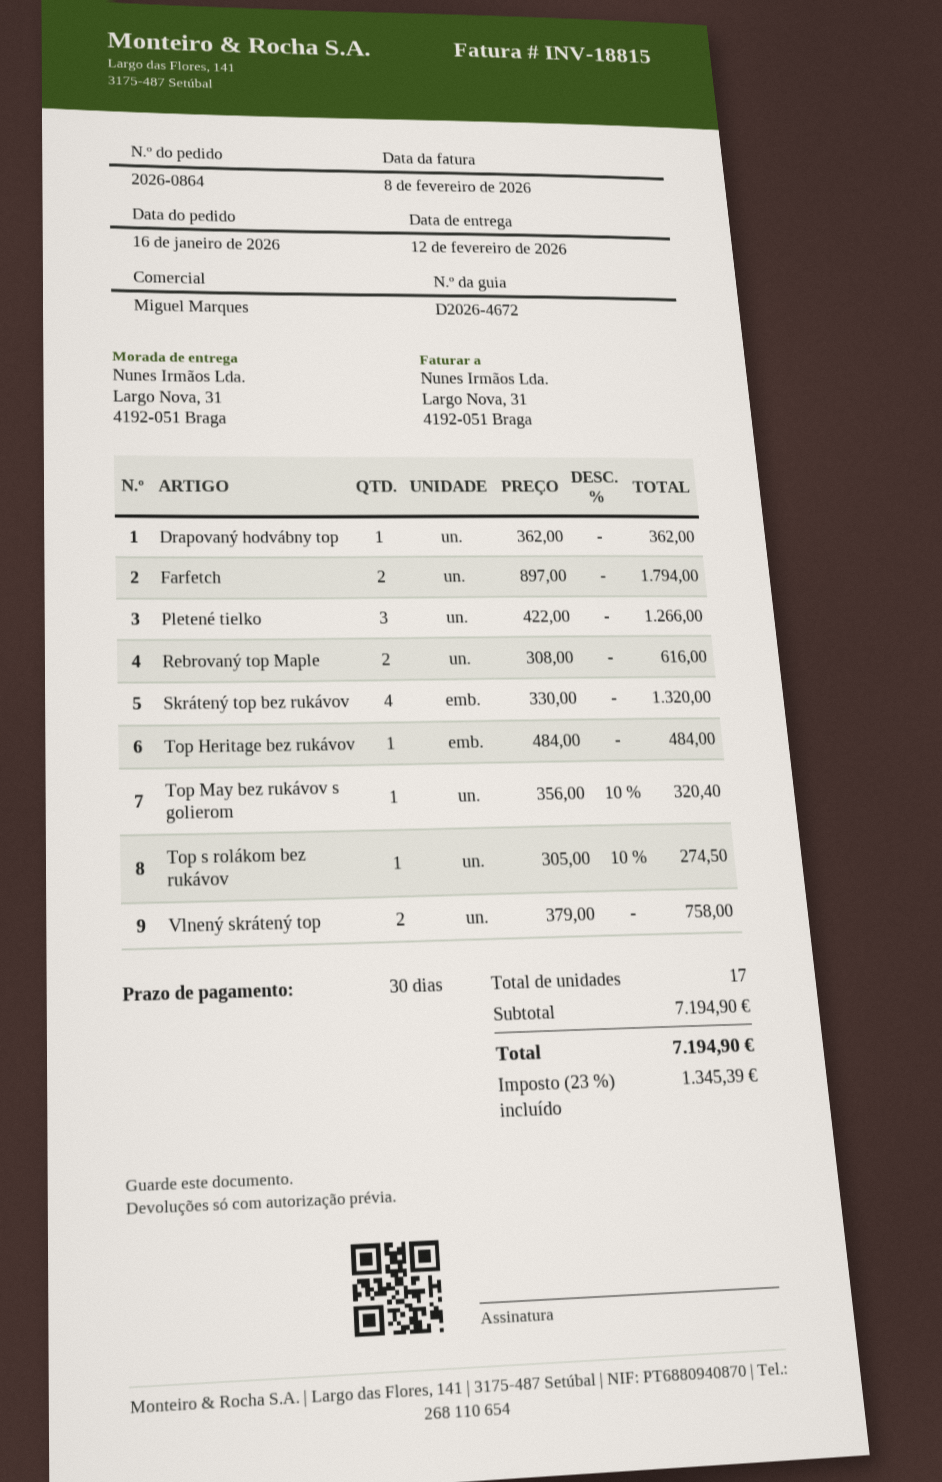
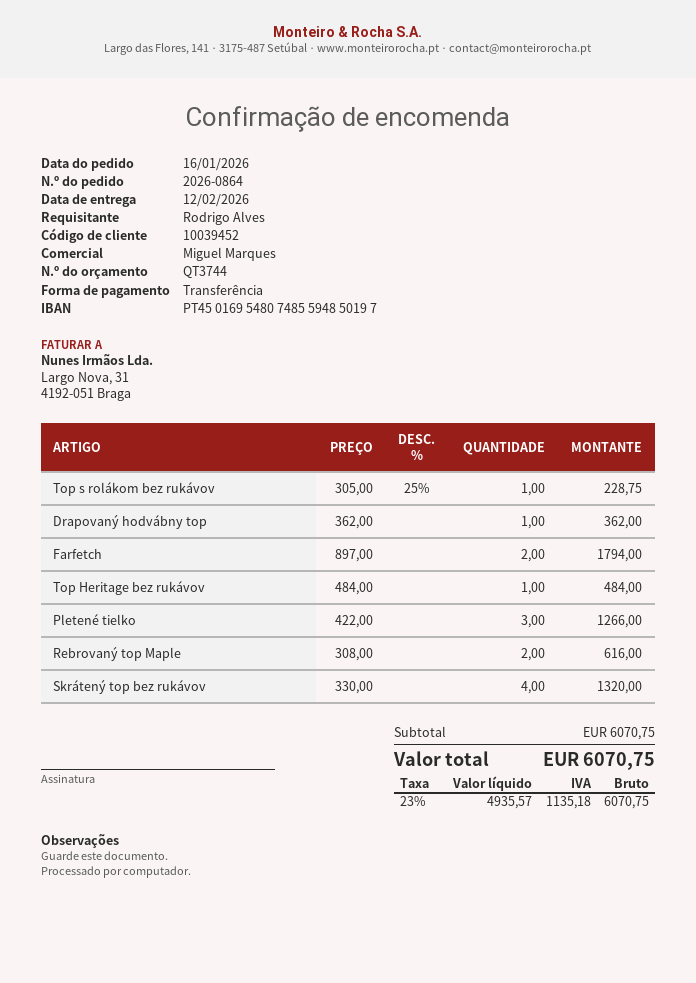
Top May bez rukávov s golierom: 1 x 356.00 - 10% = 320.40 -> none
Top s rolákom bez rukávov: 1 x 305.00 - 10% = 274.50 -> 1 x 305.00 - 25% = 228.75
Vlnený skrátený top: 2 x 379.00 = 758.00 -> none
subtotal: 7194.90 -> 6070.75
tax: 23% = 1345.39 -> 23% = 1135.18
total: 7194.90 -> 6070.75

